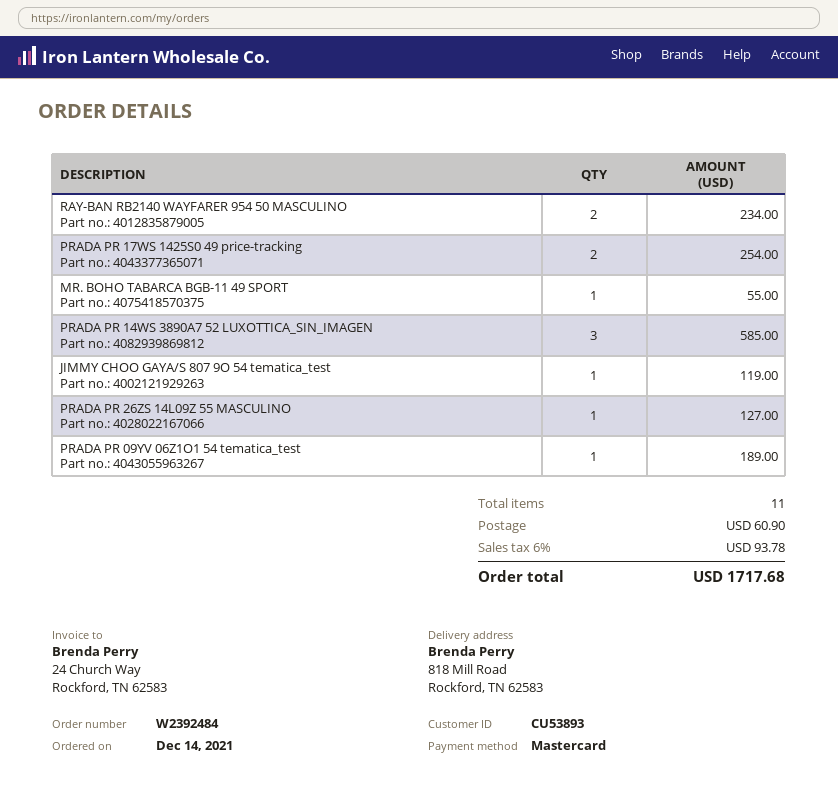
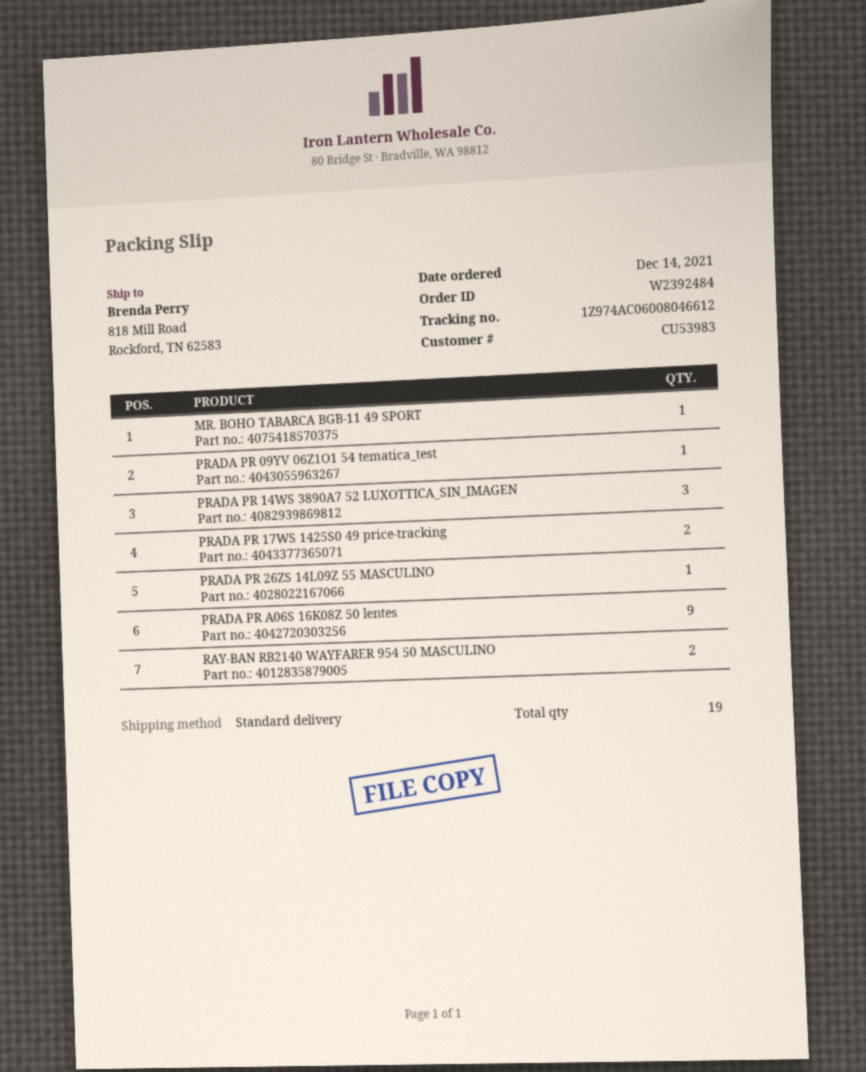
customer number: CU53893 -> CU53983
JIMMY CHOO GAYA/S 807 9O 54 tematica_test: 1 -> none
PRADA PR A06S 16K08Z 50 lentes: none -> 9
total quantity: 11 -> 19

